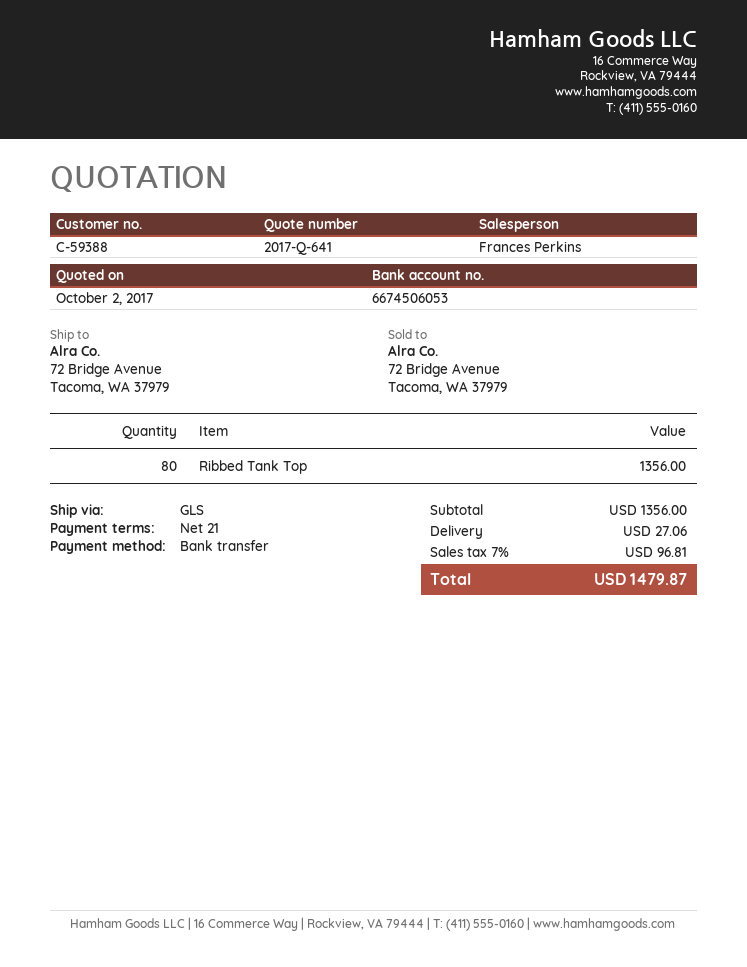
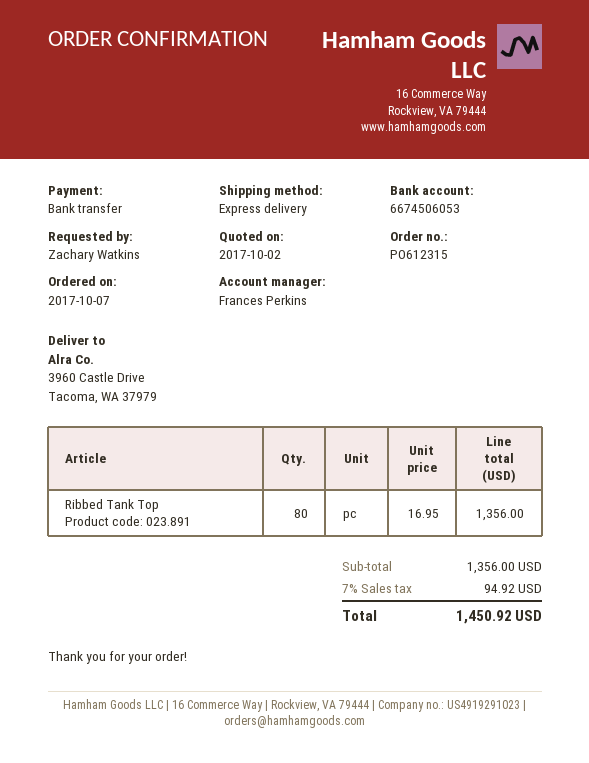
shipping method: GLS -> express
ship to: 72 Bridge Avenue, Tacoma, WA 37979 -> 3960 Castle Drive, Tacoma, WA 37979
shipping: 27.06 -> none
tax: 7% = 96.81 -> 7% = 94.92
total: 1479.87 -> 1450.92

